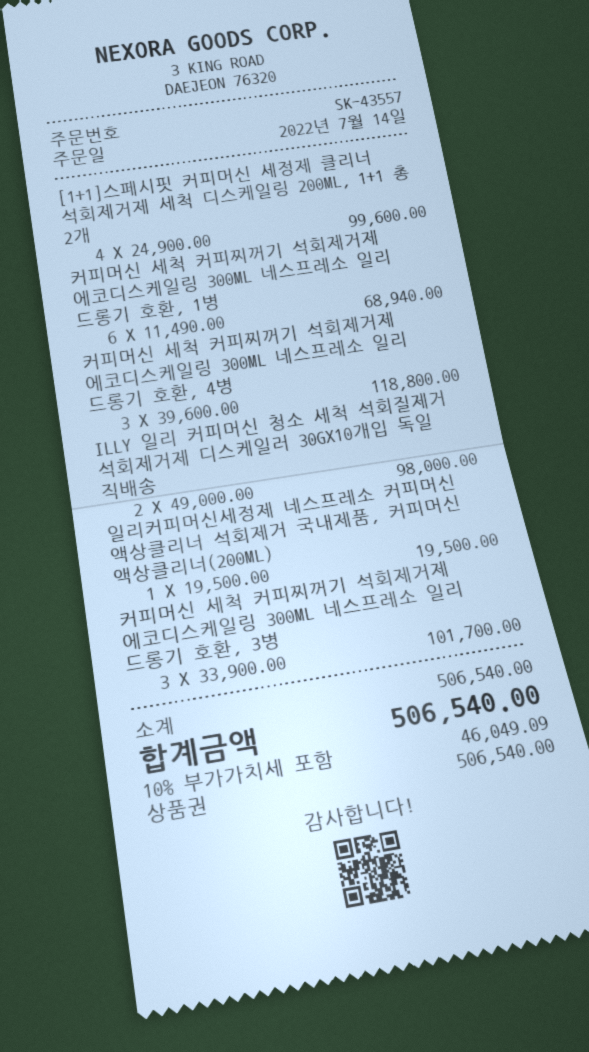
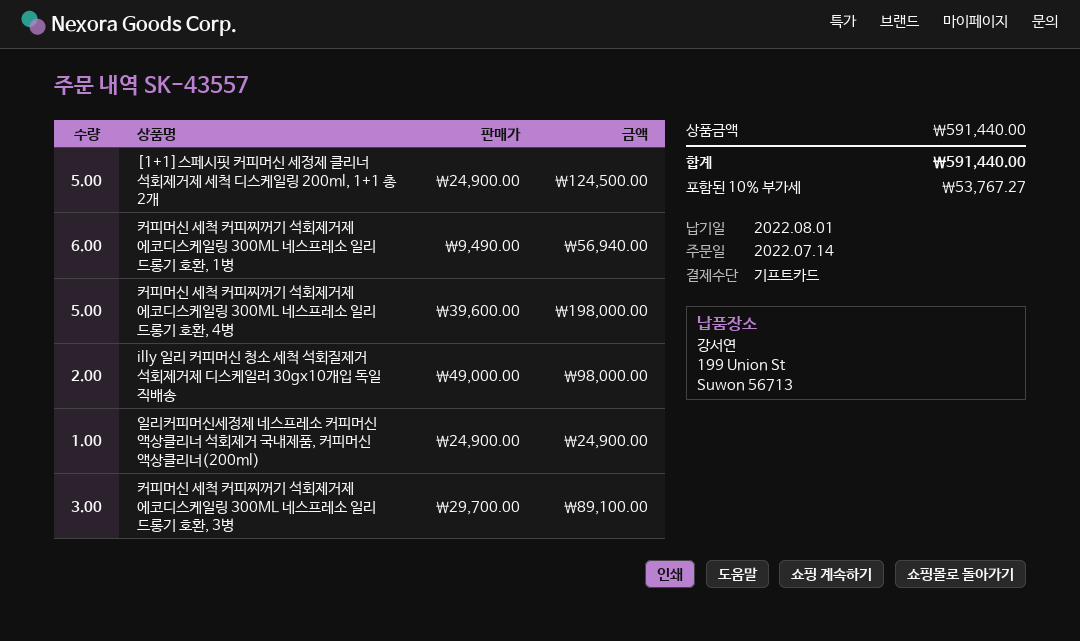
[1+1]스페시핏 커피머신 세정제 클리너 석회제거제 세척 디스케일링 200ML, 1+1 총 2개: 4 x 24900.00 = 99600.00 -> 5 x 24900.00 = 124500.00
커피머신 세척 커피찌꺼기 석회제거제 에코디스케일링 300ML 네스프레소 일리 드롱기 호환, 1병: 6 x 11490.00 = 68940.00 -> 6 x 9490.00 = 56940.00
커피머신 세척 커피찌꺼기 석회제거제 에코디스케일링 300ML 네스프레소 일리 드롱기 호환, 4병: 3 x 39600.00 = 118800.00 -> 5 x 39600.00 = 198000.00
일리커피머신세정제 네스프레소 커피머신 액상클리너 석회제거 국내제품, 커피머신 액상클리너(200ML): 1 x 19500.00 = 19500.00 -> 1 x 24900.00 = 24900.00
커피머신 세척 커피찌꺼기 석회제거제 에코디스케일링 300ML 네스프레소 일리 드롱기 호환, 3병: 3 x 33900.00 = 101700.00 -> 3 x 29700.00 = 89100.00
subtotal: 506540.00 -> 591440.00
tax: 10% = 46049.09 -> 10% = 53767.27
total: 506540.00 -> 591440.00

